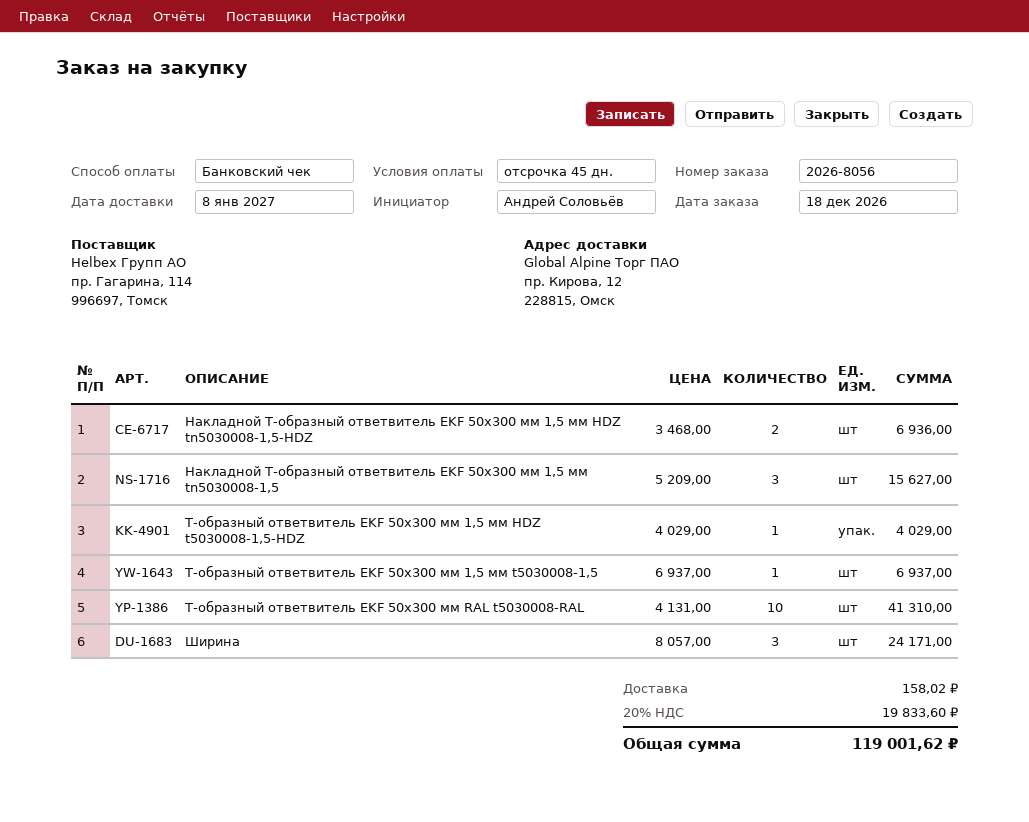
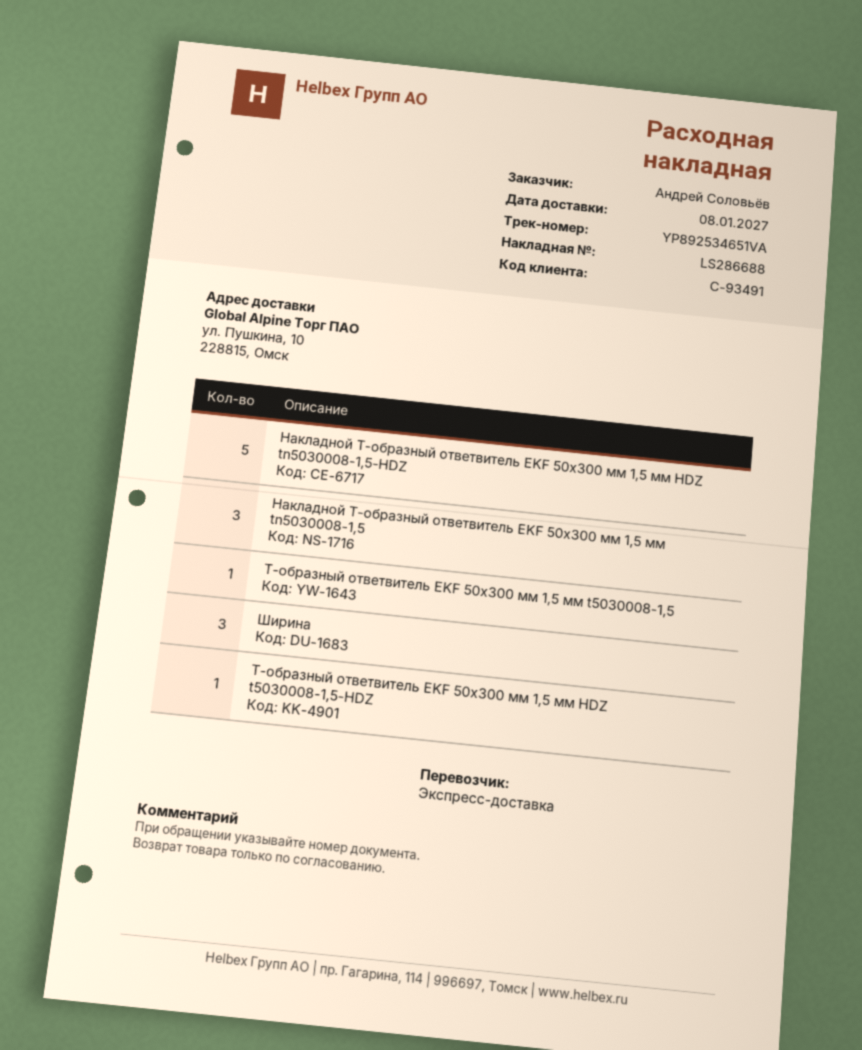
ship to: пр. Кирова, 12, 228815, Омск -> ул. Пушкина, 10, 228815, Омск
Накладной Т-образный ответвитель EKF 50х300 мм 1,5 мм HDZ tn5030008-1,5-HDZ: 2 -> 5
Т-образный ответвитель EKF 50х300 мм RAL t5030008-RAL: 10 -> none

